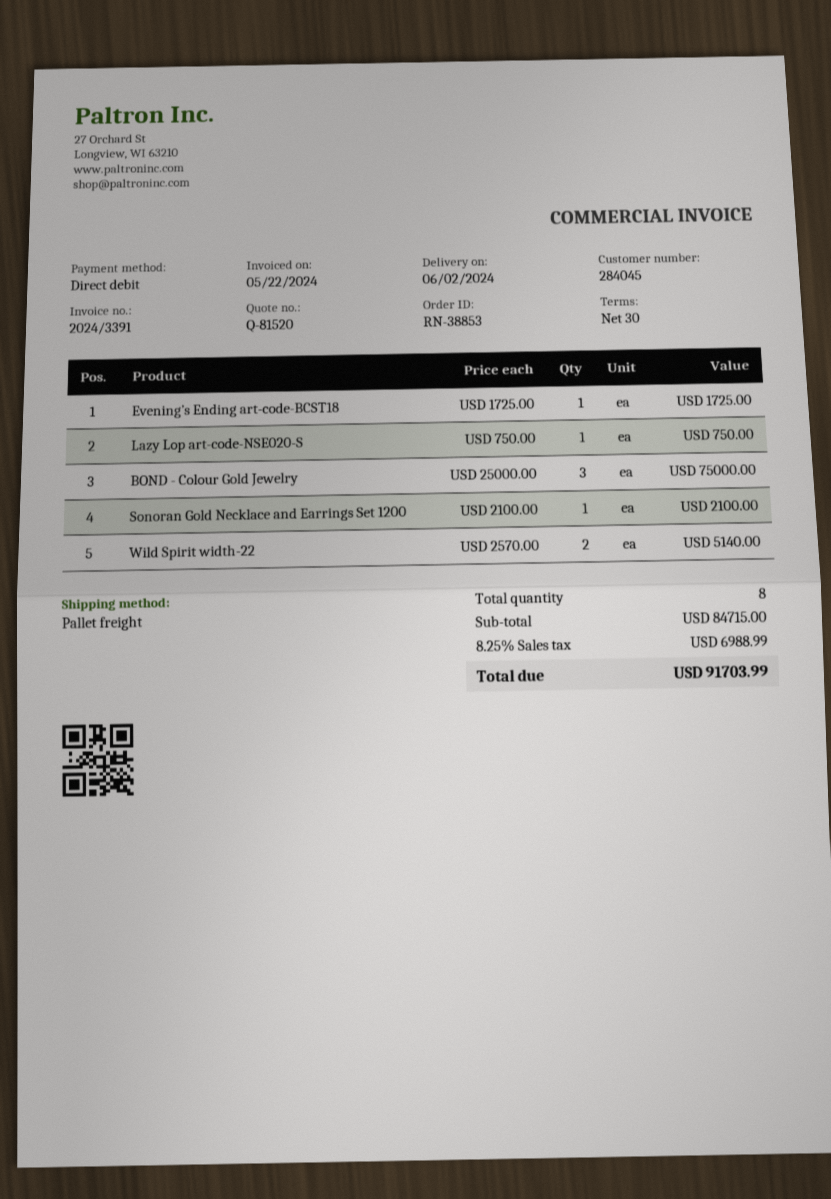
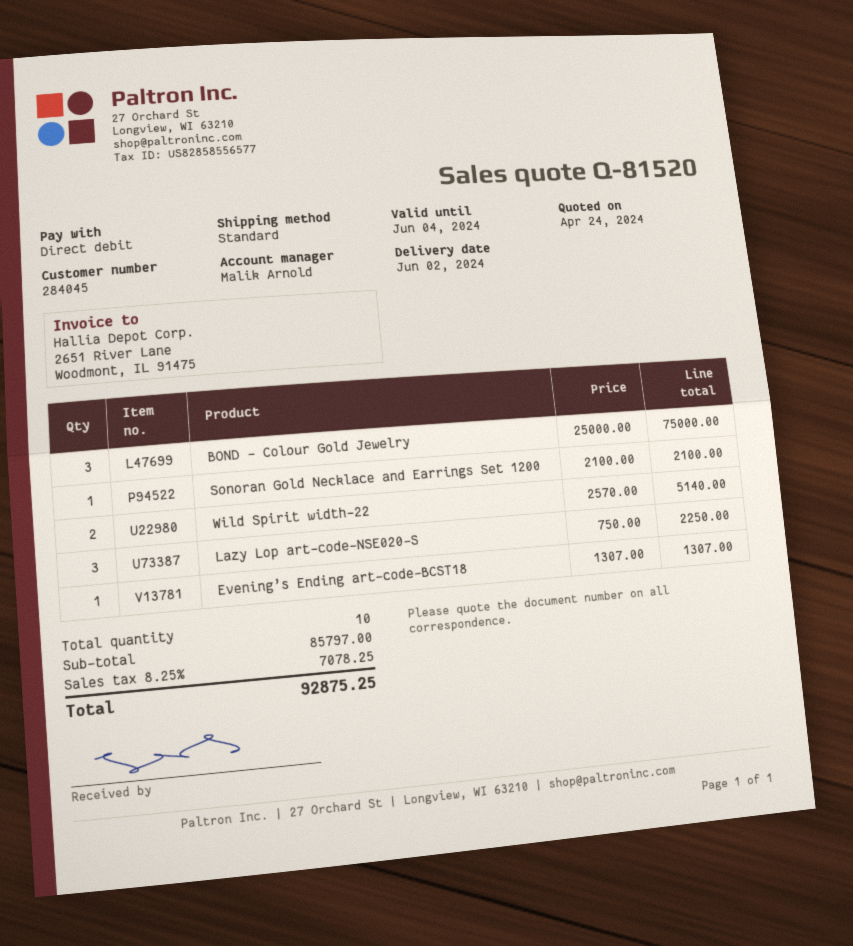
shipping method: pallet freight -> standard
Evening’s Ending art-code-BCST18: 1 x 1725.00 = 1725.00 -> 1 x 1307.00 = 1307.00
Lazy Lop art-code-NSE020-S: 1 x 750.00 = 750.00 -> 3 x 750.00 = 2250.00
total quantity: 8 -> 10
subtotal: 84715.00 -> 85797.00
tax: 8.25% = 6988.99 -> 8.25% = 7078.25
total: 91703.99 -> 92875.25

